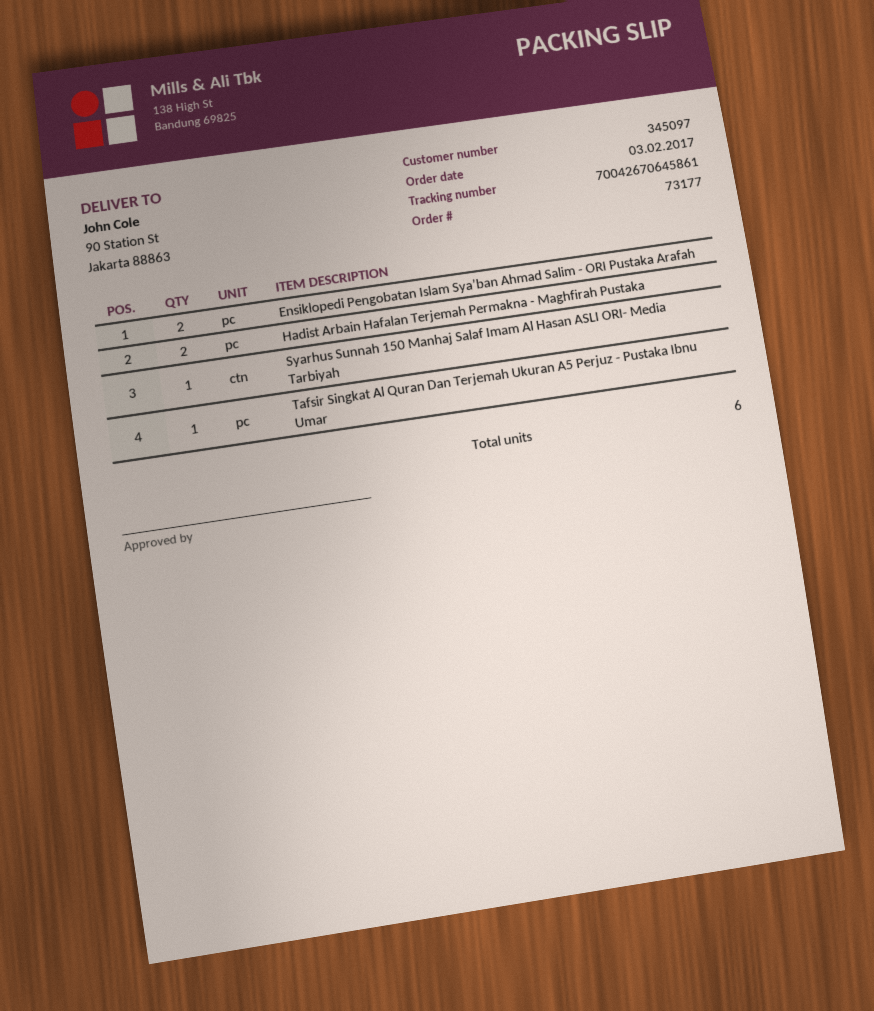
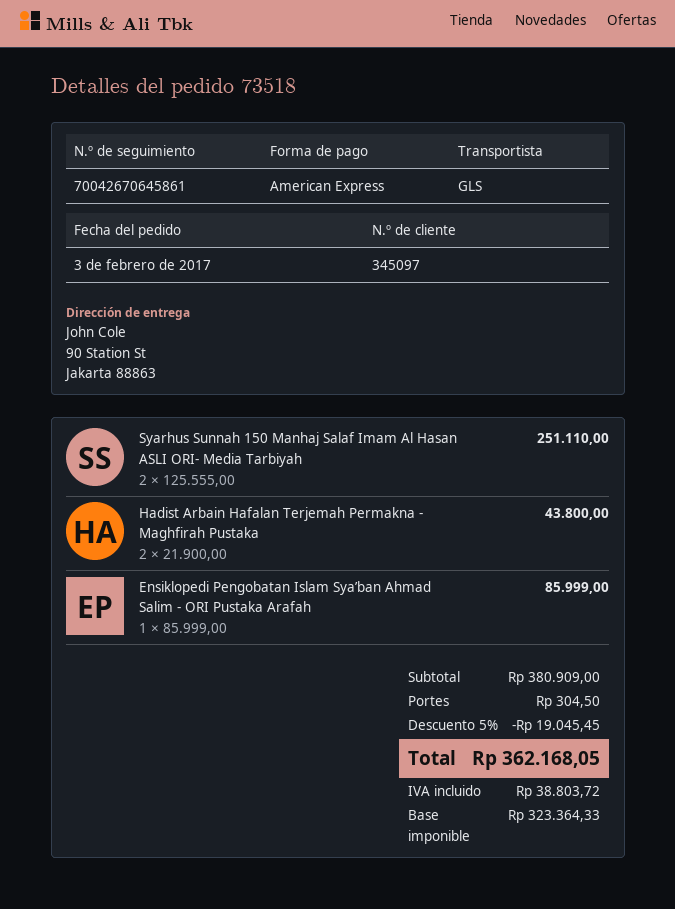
order number: 73177 -> 73518
Ensiklopedi Pengobatan Islam Sya’ban Ahmad Salim - ORI Pustaka Arafah: 2 -> 1
Syarhus Sunnah 150 Manhaj Salaf Imam Al Hasan ASLI ORI- Media Tarbiyah: 1 -> 2
Tafsir Singkat Al Quran Dan Terjemah Ukuran A5 Perjuz - Pustaka Ibnu Umar: 1 -> none

